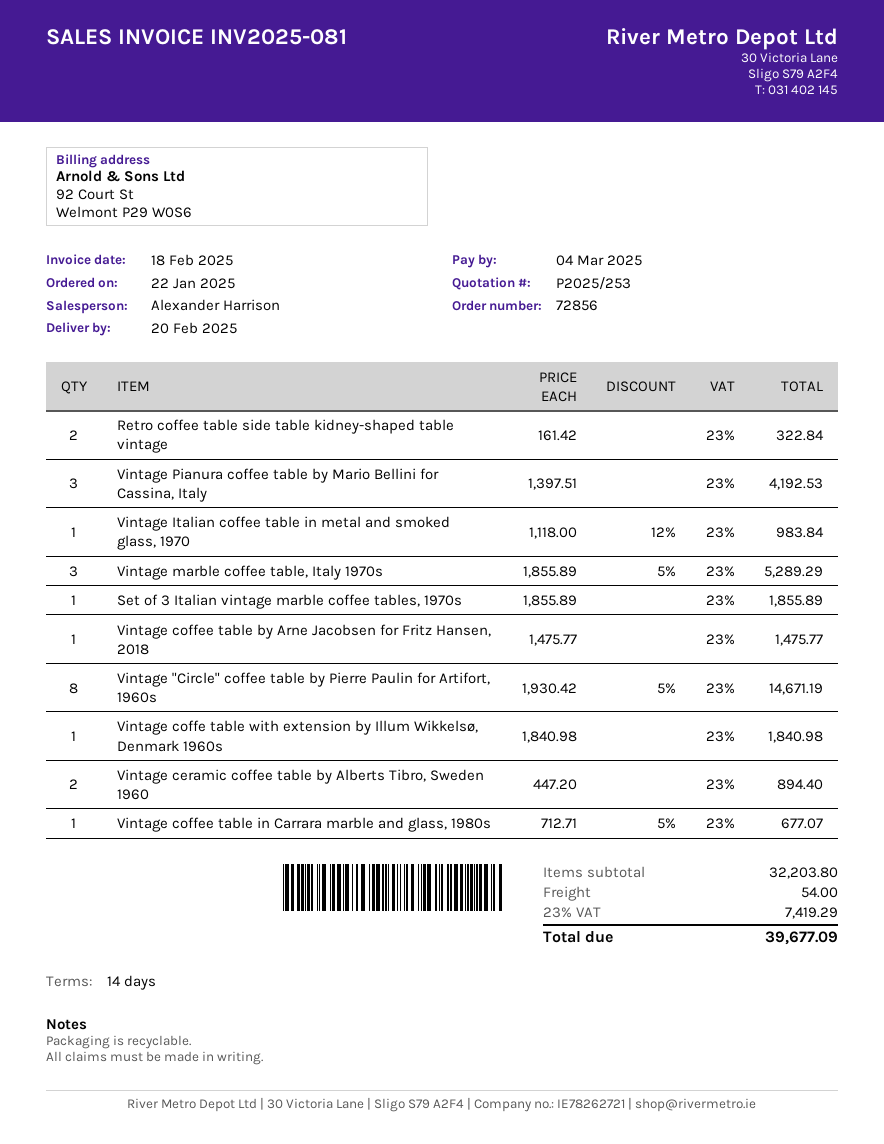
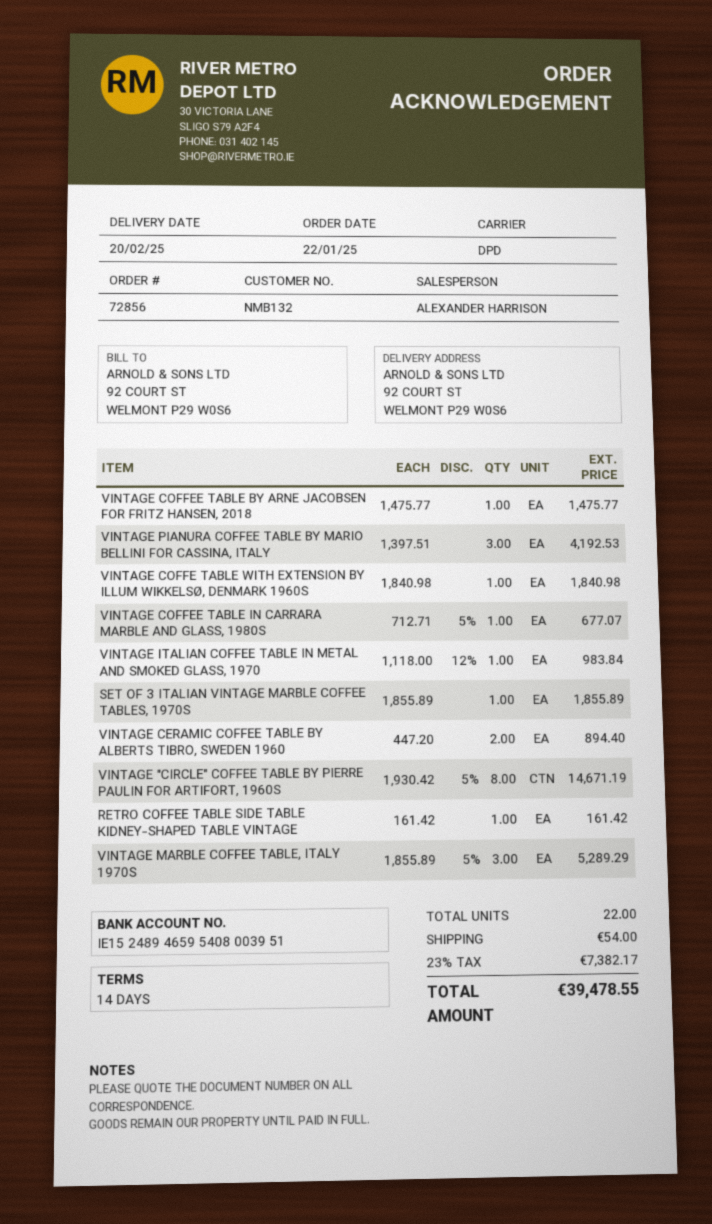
Retro coffee table side table kidney-shaped table vintage: 2 x 161.42 = 322.84 -> 1 x 161.42 = 161.42
tax: 23% = 7419.29 -> 23% = 7382.17
total: 39677.09 -> 39478.55

